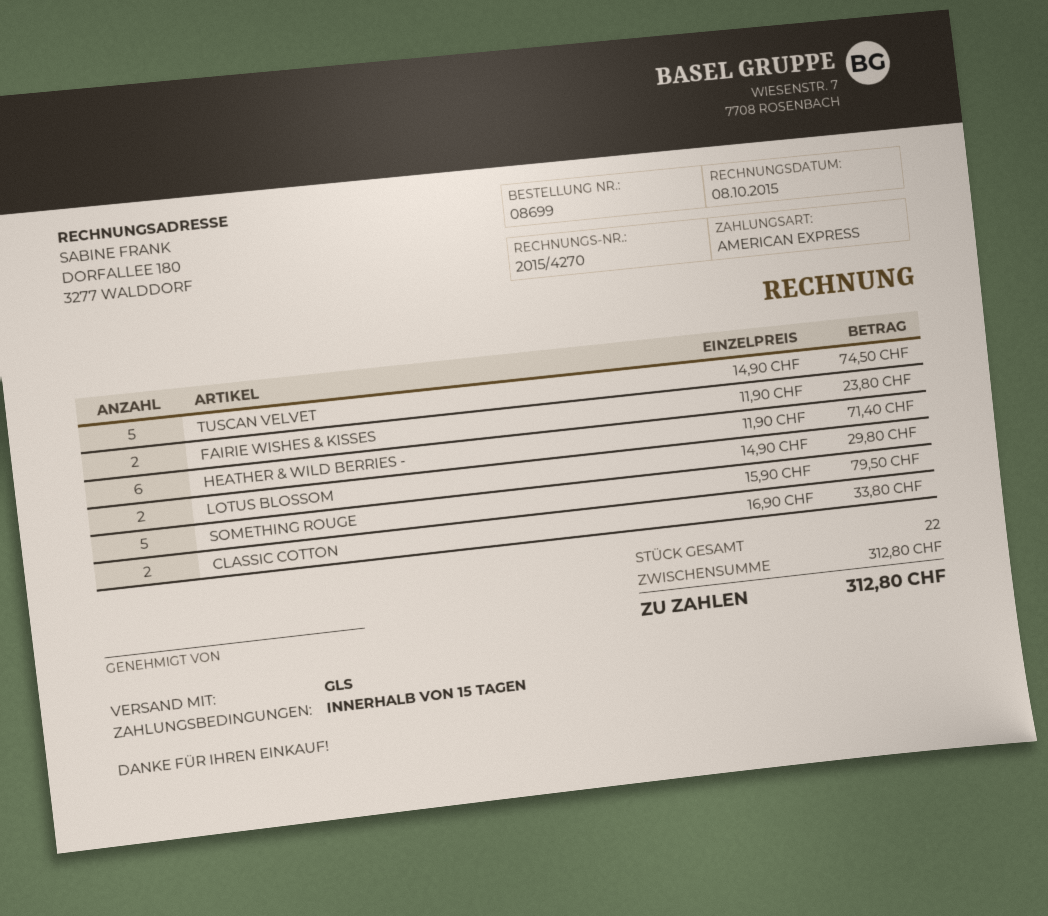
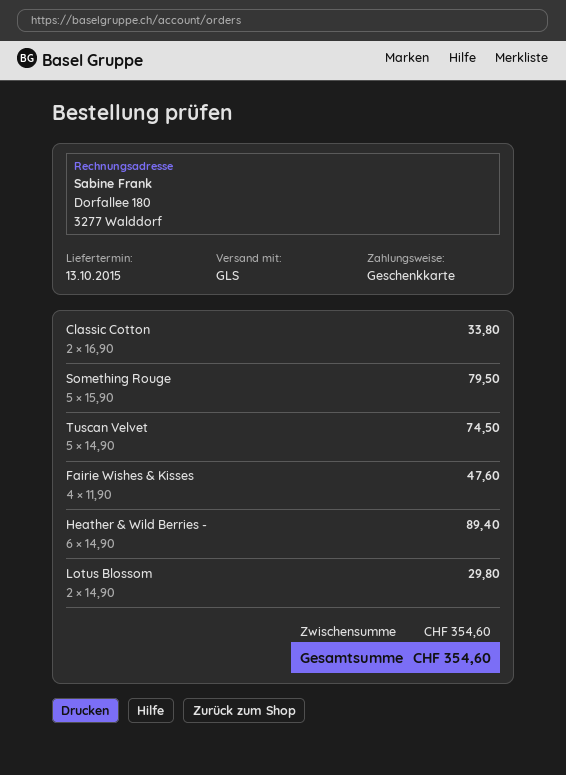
payment method: American Express -> gift card
FAIRIE WISHES & KISSES: 2 x 11.90 = 23.80 -> 4 x 11.90 = 47.60
HEATHER & WILD BERRIES -: 6 x 11.90 = 71.40 -> 6 x 14.90 = 89.40
subtotal: 312.80 -> 354.60
total: 312.80 -> 354.60

